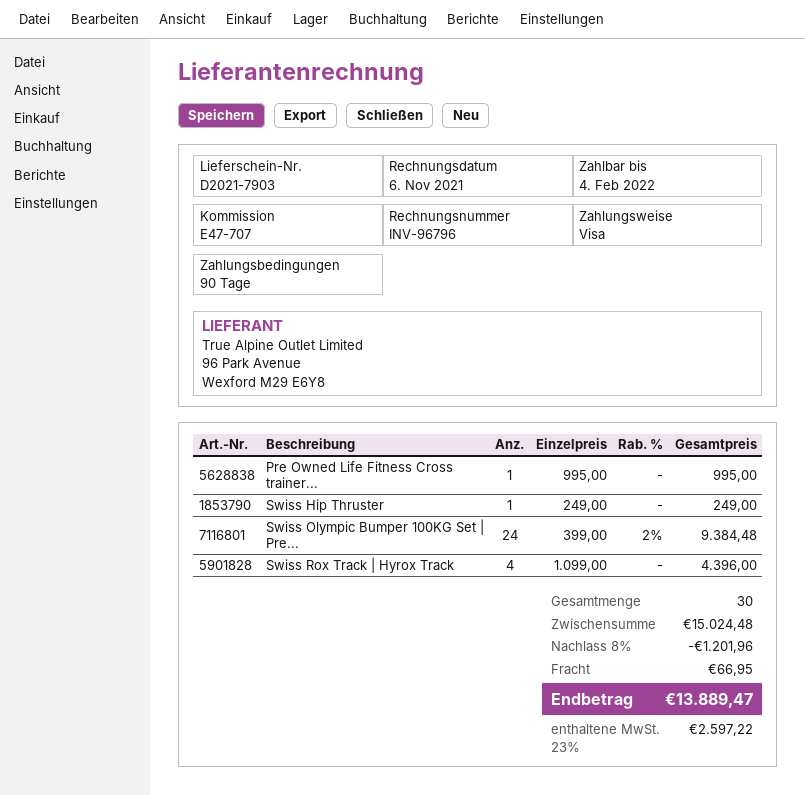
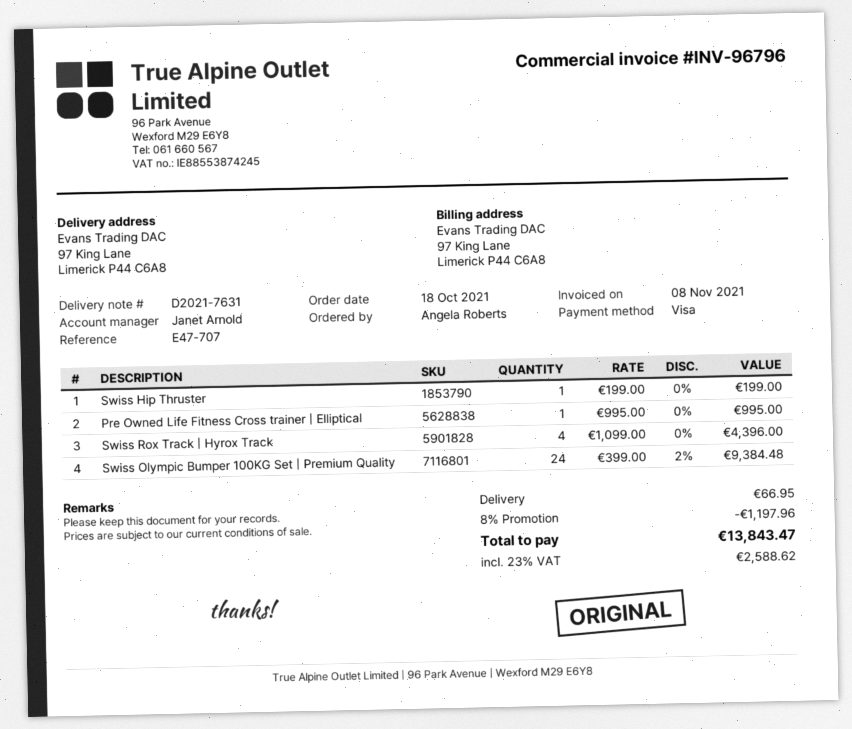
delivery note number: D2021-7903 -> D2021-7631
invoice date: 2021-11-06 -> 2021-11-08
Swiss Hip Thruster: 1 x 249.00 = 249.00 -> 1 x 199.00 = 199.00
discount: 8% = 1201.96 -> 8% = 1197.96
tax: 23% = 2597.22 -> 23% = 2588.62
total: 13889.47 -> 13843.47

